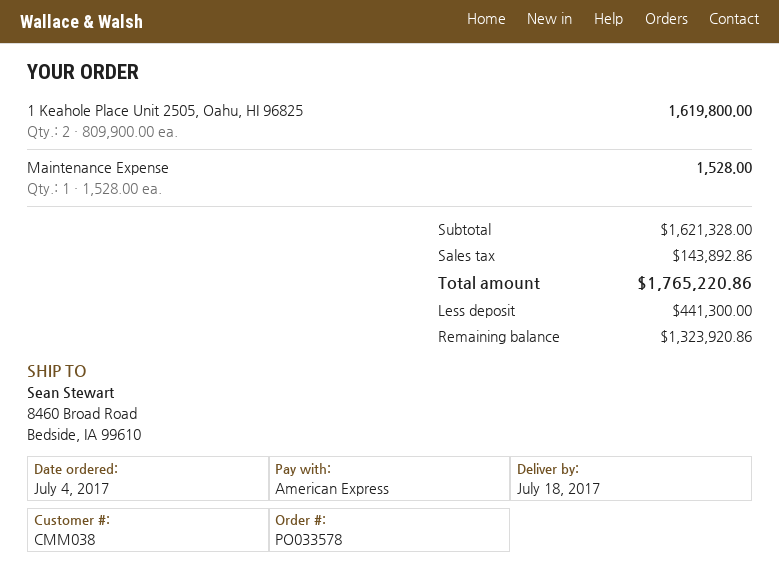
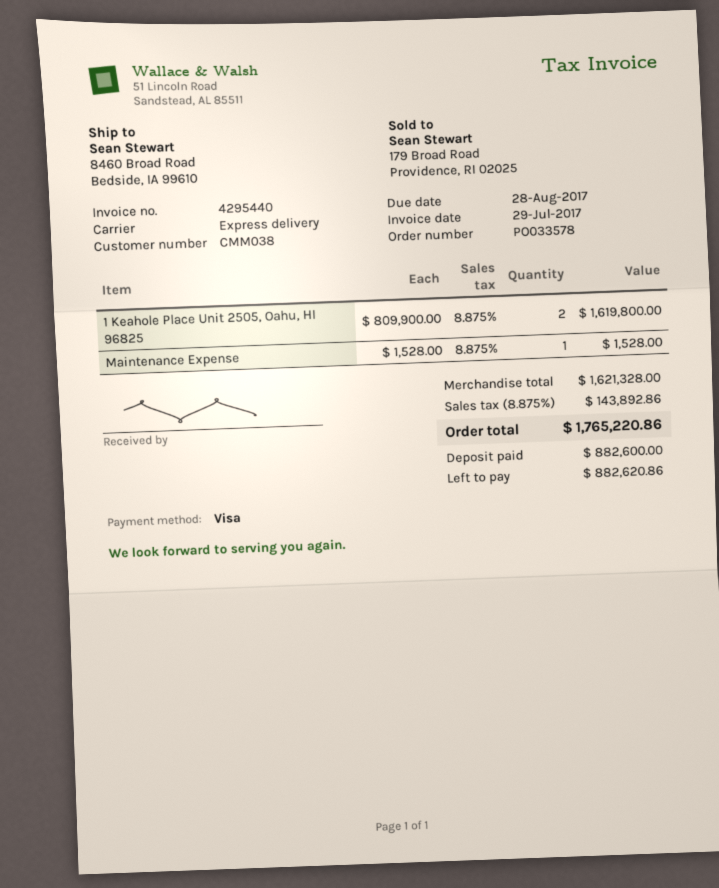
payment method: American Express -> Visa
deposit: 441300.00 -> 882600.00
balance: 1323920.86 -> 882620.86

